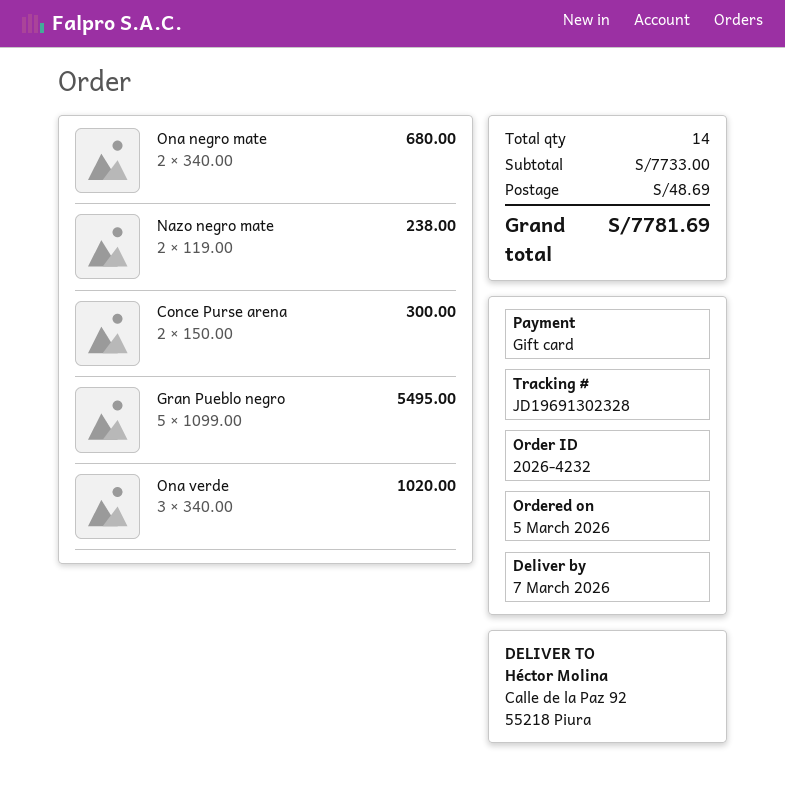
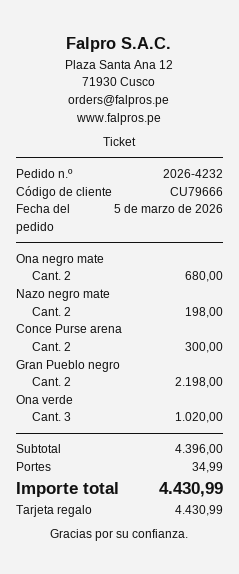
Nazo negro mate: 2 for 238.00 -> 2 for 198.00
Gran Pueblo negro: 5 for 5495.00 -> 2 for 2198.00
subtotal: 7733.00 -> 4396.00
shipping: 48.69 -> 34.99
total: 7781.69 -> 4430.99

